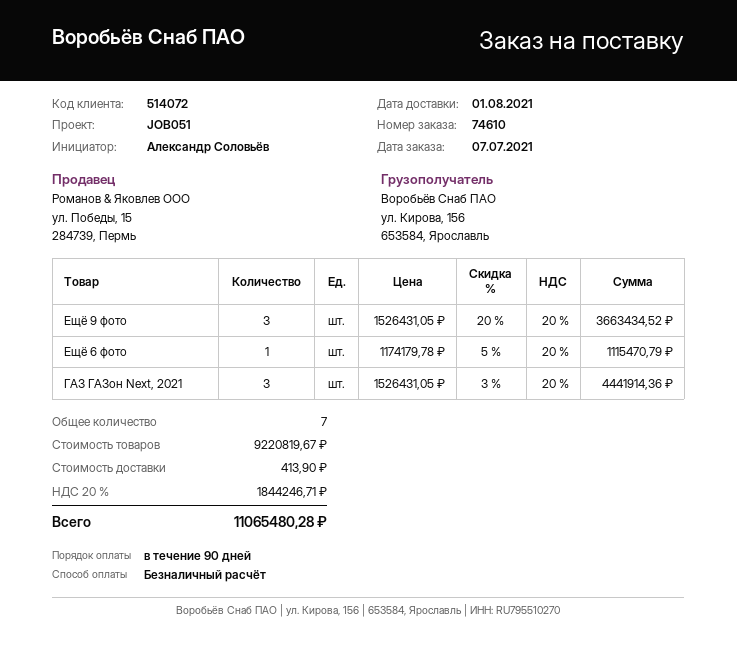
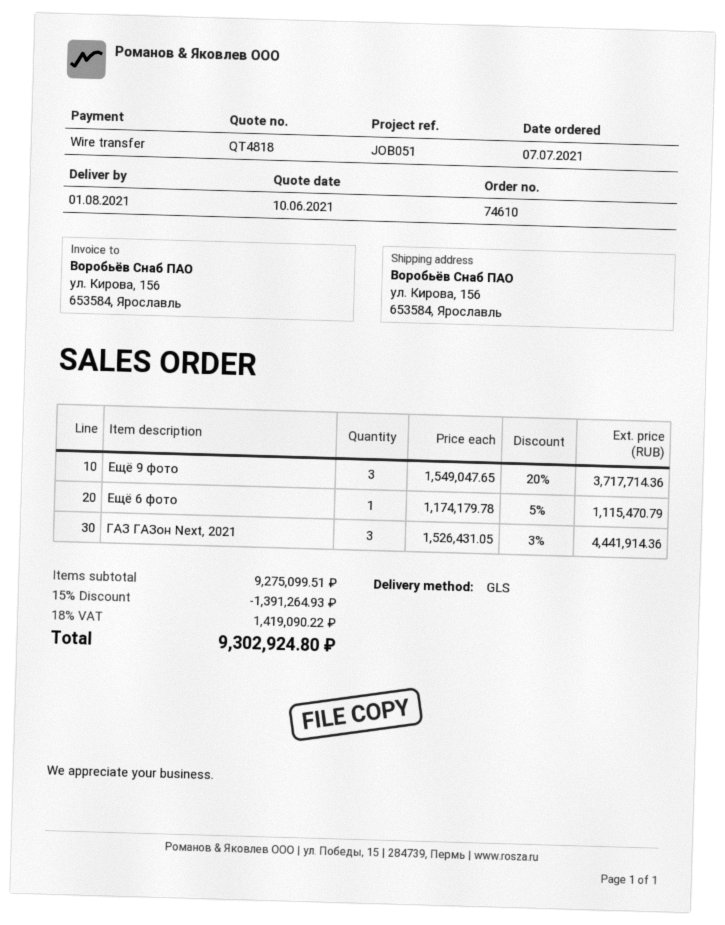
Ещё 9 фото: 3 x 1526431.05 - 20% = 3663434.52 -> 3 x 1549047.65 - 20% = 3717714.36
subtotal: 9220819.67 -> 9275099.51
discount: none -> 15% = 1391264.93
shipping: 413.90 -> none
tax: 20% = 1844246.71 -> 18% = 1419090.22
total: 11065480.28 -> 9302924.80

